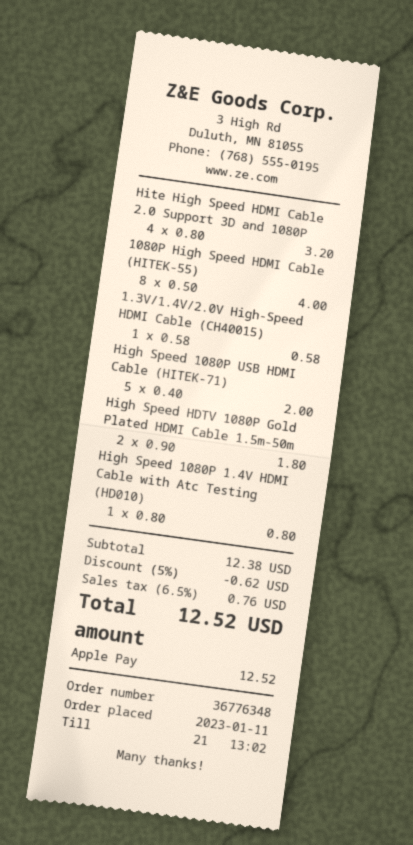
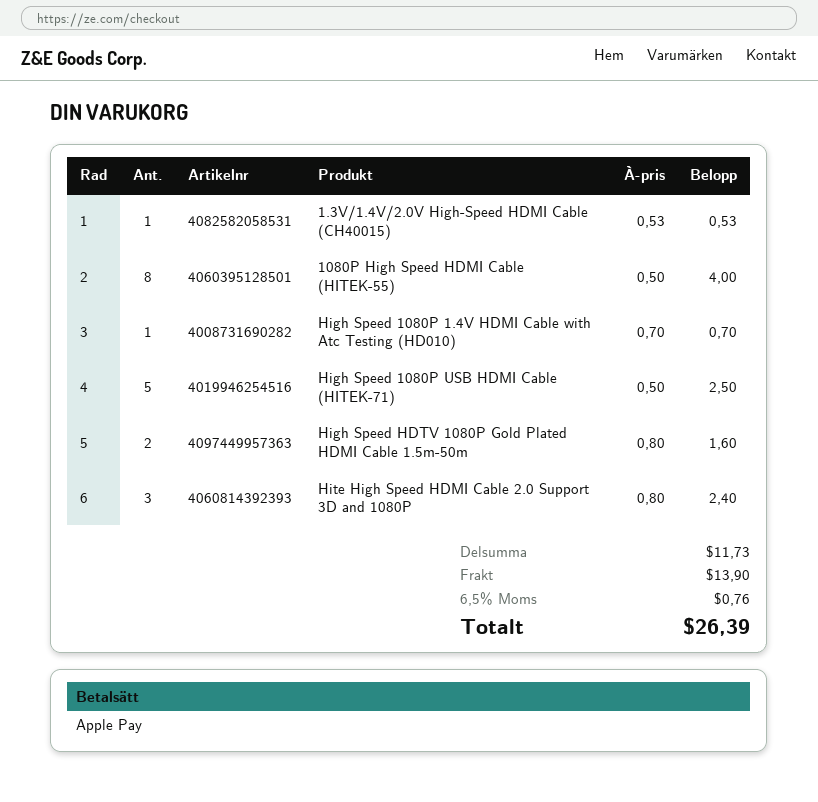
Hite High Speed HDMI Cable 2.0 Support 3D and 1080P: 4 x 0.80 = 3.20 -> 3 x 0.80 = 2.40
1.3V/1.4V/2.0V High-Speed HDMI Cable (CH40015): 1 x 0.58 = 0.58 -> 1 x 0.53 = 0.53
High Speed 1080P USB HDMI Cable (HITEK-71): 5 x 0.40 = 2.00 -> 5 x 0.50 = 2.50
High Speed HDTV 1080P Gold Plated HDMI Cable 1.5m-50m: 2 x 0.90 = 1.80 -> 2 x 0.80 = 1.60
High Speed 1080P 1.4V HDMI Cable with Atc Testing (HD010): 1 x 0.80 = 0.80 -> 1 x 0.70 = 0.70
subtotal: 12.38 -> 11.73
discount: 5% = 0.62 -> none
shipping: none -> 13.90
total: 12.52 -> 26.39

